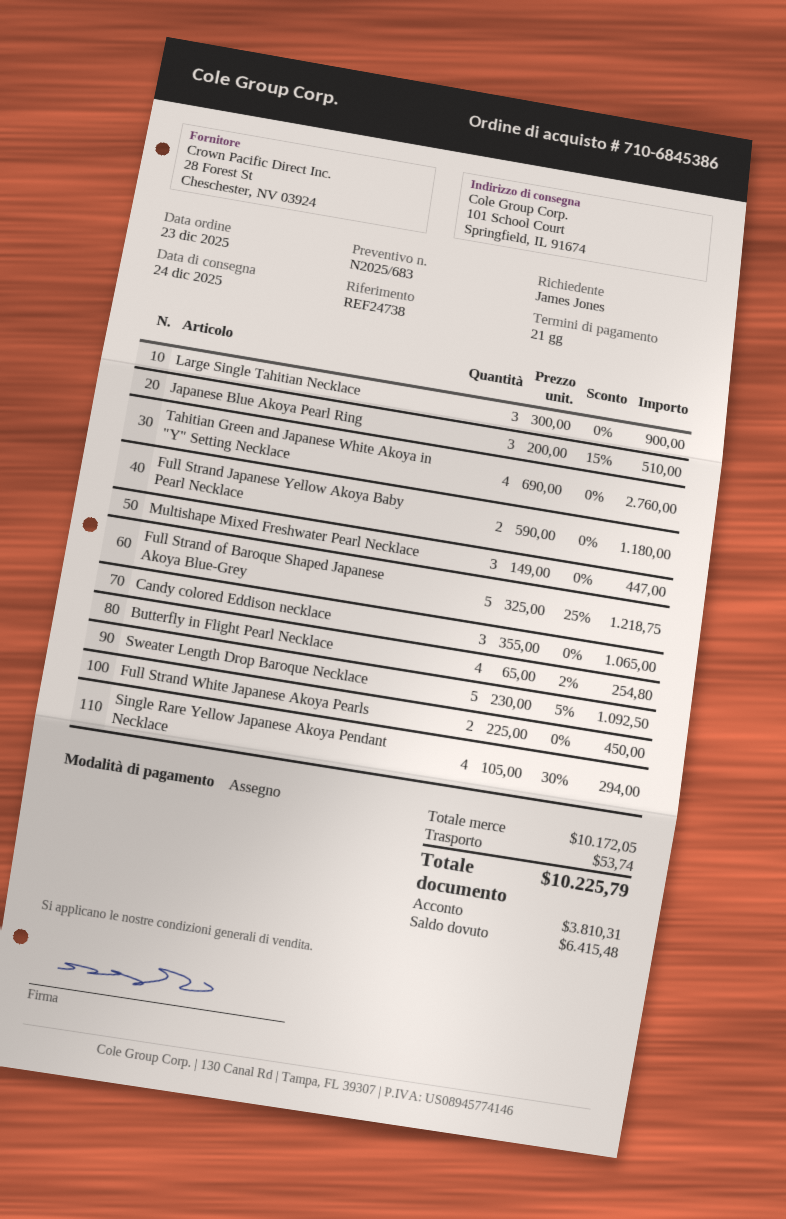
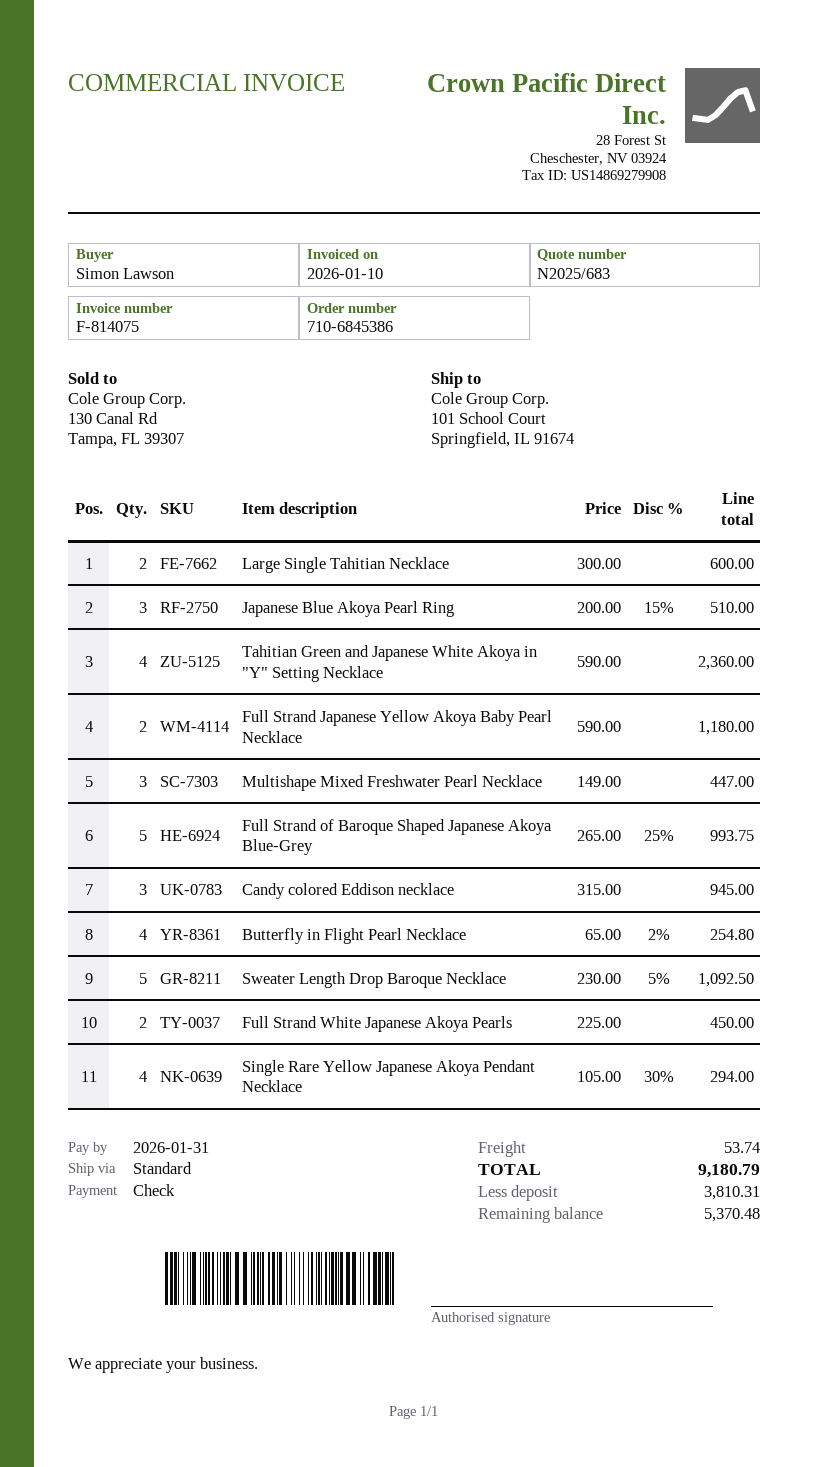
ordered by: James Jones -> Simon Lawson
Large Single Tahitian Necklace: 3 x 300.00 = 900.00 -> 2 x 300.00 = 600.00
Tahitian Green and Japanese White Akoya in "Y" Setting Necklace: 4 x 690.00 = 2760.00 -> 4 x 590.00 = 2360.00
Full Strand of Baroque Shaped Japanese Akoya Blue-Grey: 5 x 325.00 - 25% = 1218.75 -> 5 x 265.00 - 25% = 993.75
Candy colored Eddison necklace: 3 x 355.00 = 1065.00 -> 3 x 315.00 = 945.00
total: 10225.79 -> 9180.79
balance: 6415.48 -> 5370.48

